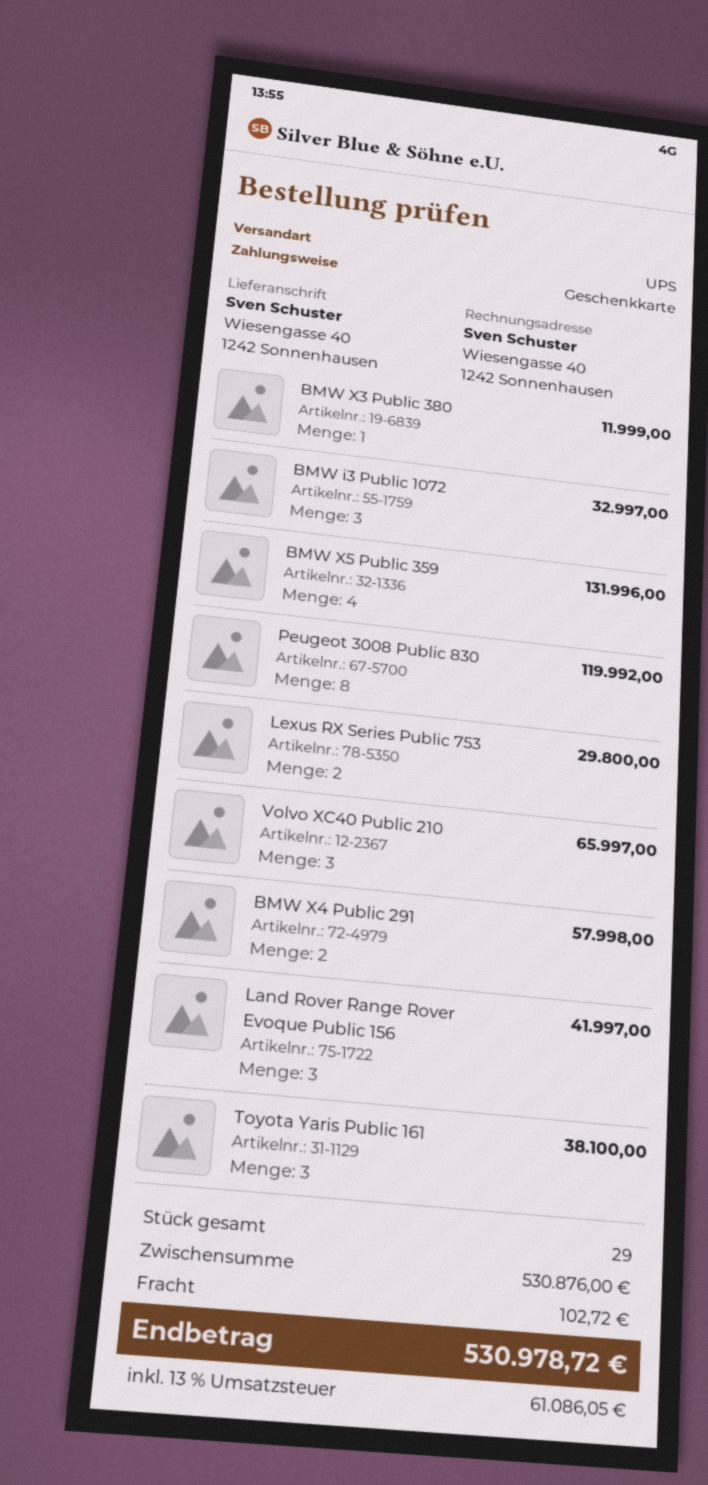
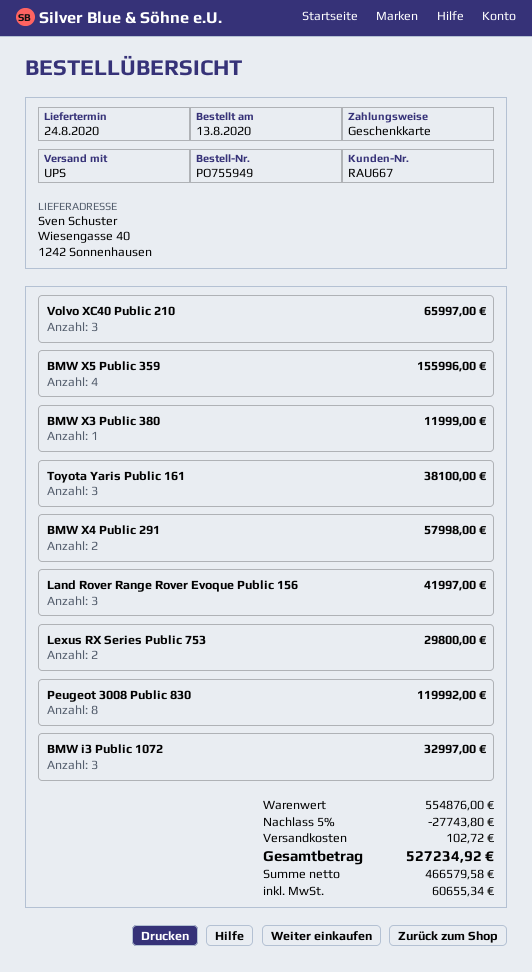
BMW X5 Public 359: 4 for 131996.00 -> 4 for 155996.00
subtotal: 530876.00 -> 554876.00
discount: none -> 5% = 27743.80
tax: 61086.05 -> 60655.34
total: 530978.72 -> 527234.92

